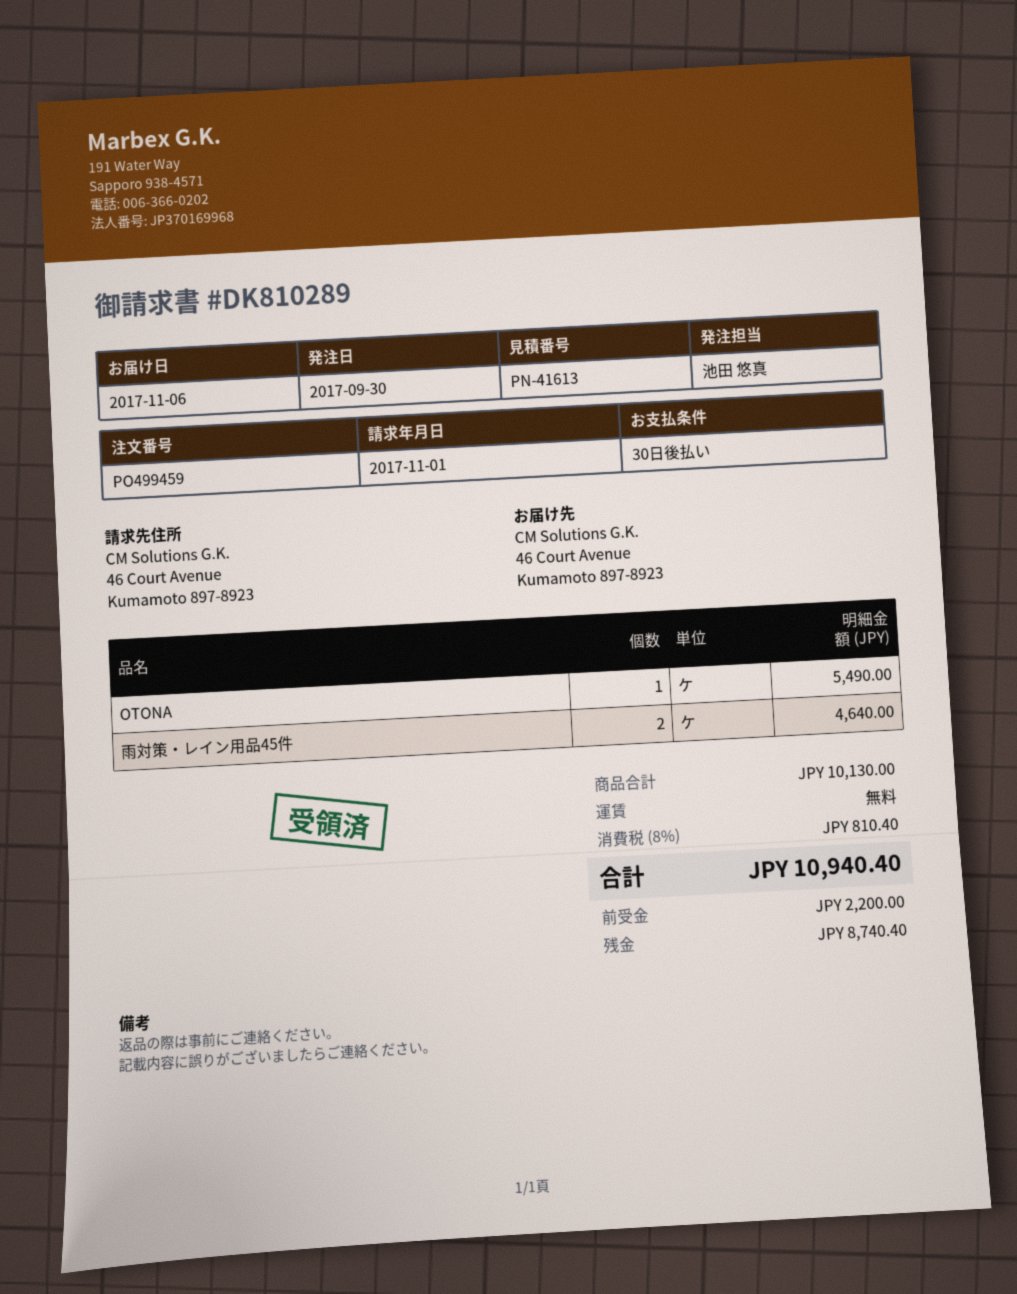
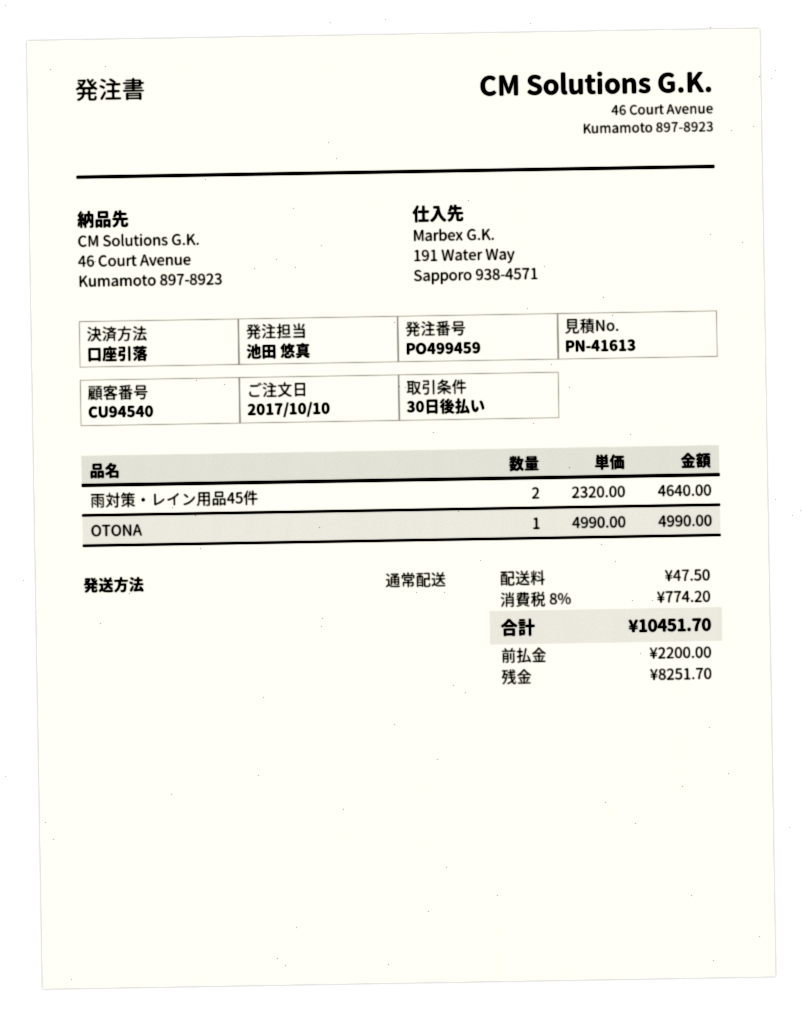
order date: 2017-09-30 -> 2017-10-10
OTONA: 1 for 5490.00 -> 1 for 4990.00
shipping: 0.00 -> 47.50
tax: 8% = 810.40 -> 8% = 774.20
total: 10940.40 -> 10451.70
balance: 8740.40 -> 8251.70

